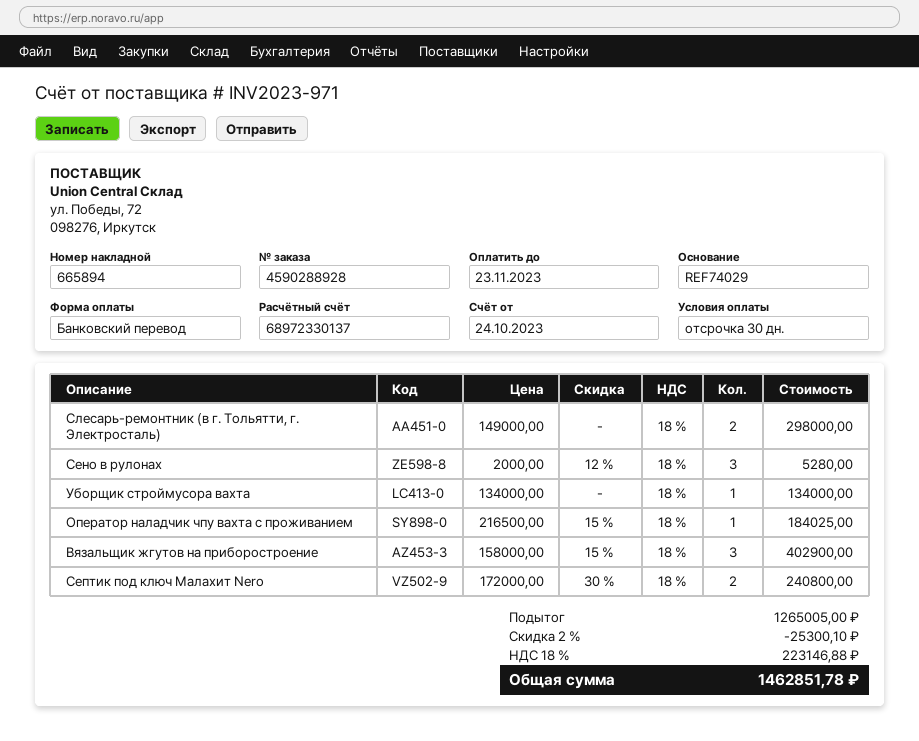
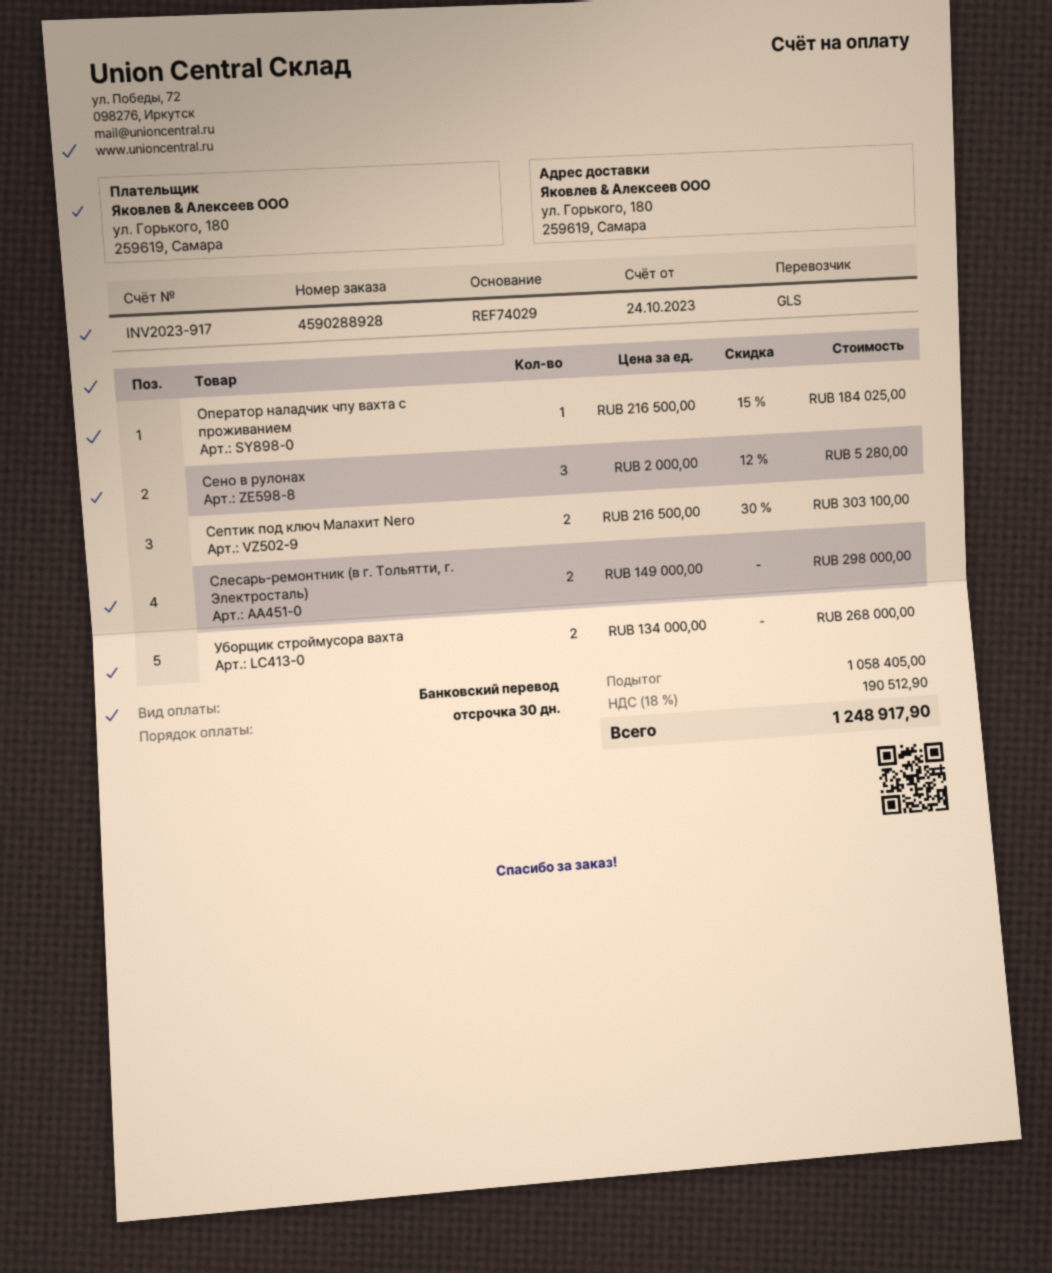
invoice number: INV2023-971 -> INV2023-917
Уборщик строймусора вахта: 1 x 134000.00 = 134000.00 -> 2 x 134000.00 = 268000.00
Вязальщик жгутов на приборостроение: 3 x 158000.00 - 15% = 402900.00 -> none
Септик под ключ Малахит Nero: 2 x 172000.00 - 30% = 240800.00 -> 2 x 216500.00 - 30% = 303100.00
subtotal: 1265005.00 -> 1058405.00
discount: 2% = 25300.10 -> none
tax: 18% = 223146.88 -> 18% = 190512.90
total: 1462851.78 -> 1248917.90

